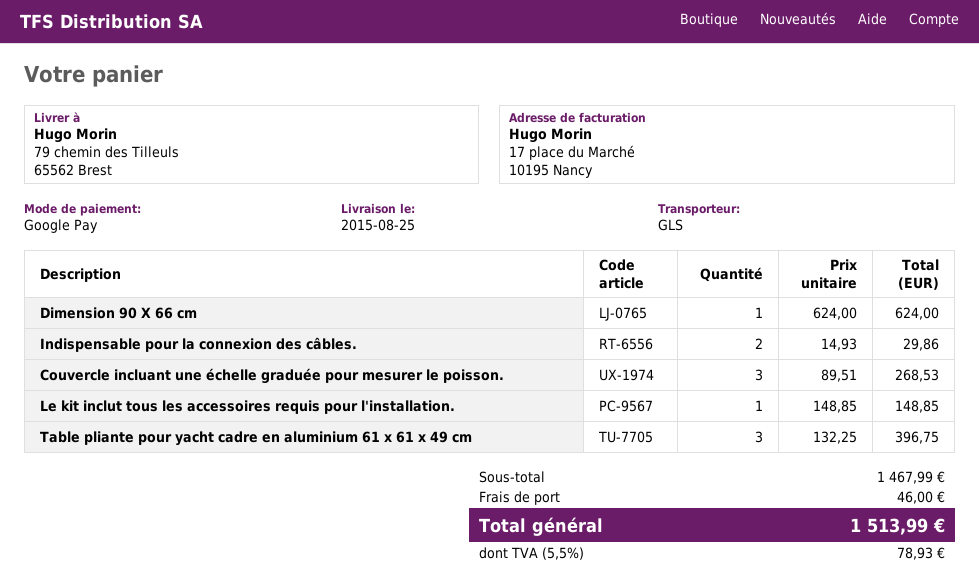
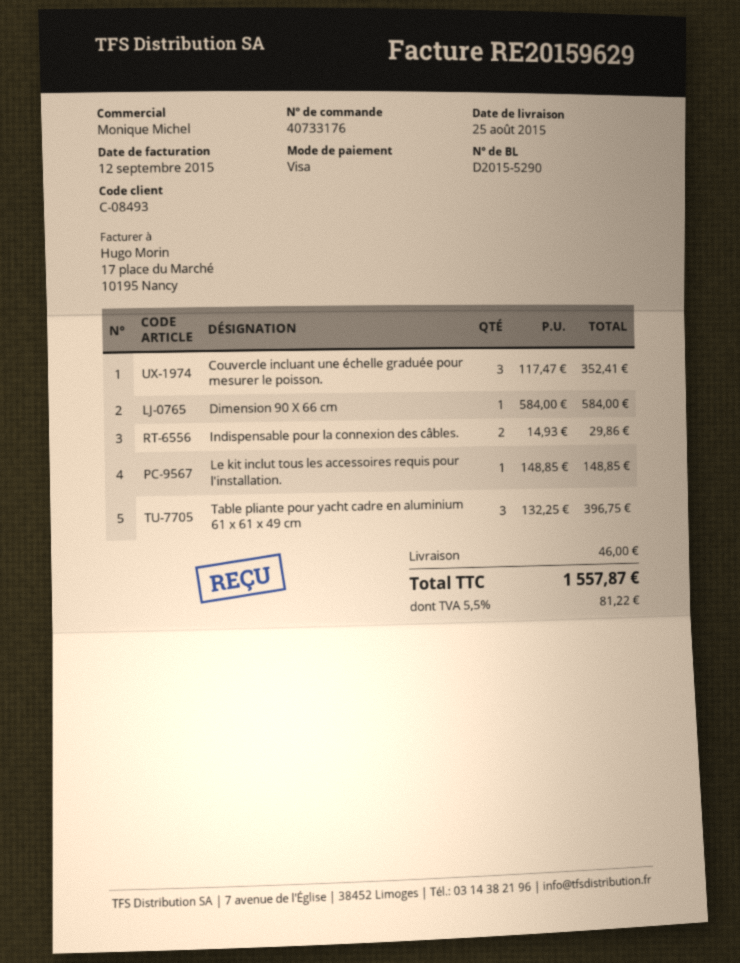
payment method: Google Pay -> Visa
Dimension 90 X 66 cm: 1 x 624.00 = 624.00 -> 1 x 584.00 = 584.00
Couvercle incluant une échelle graduée pour mesurer le poisson.: 3 x 89.51 = 268.53 -> 3 x 117.47 = 352.41
tax: 5.5% = 78.93 -> 5.5% = 81.22
total: 1513.99 -> 1557.87

